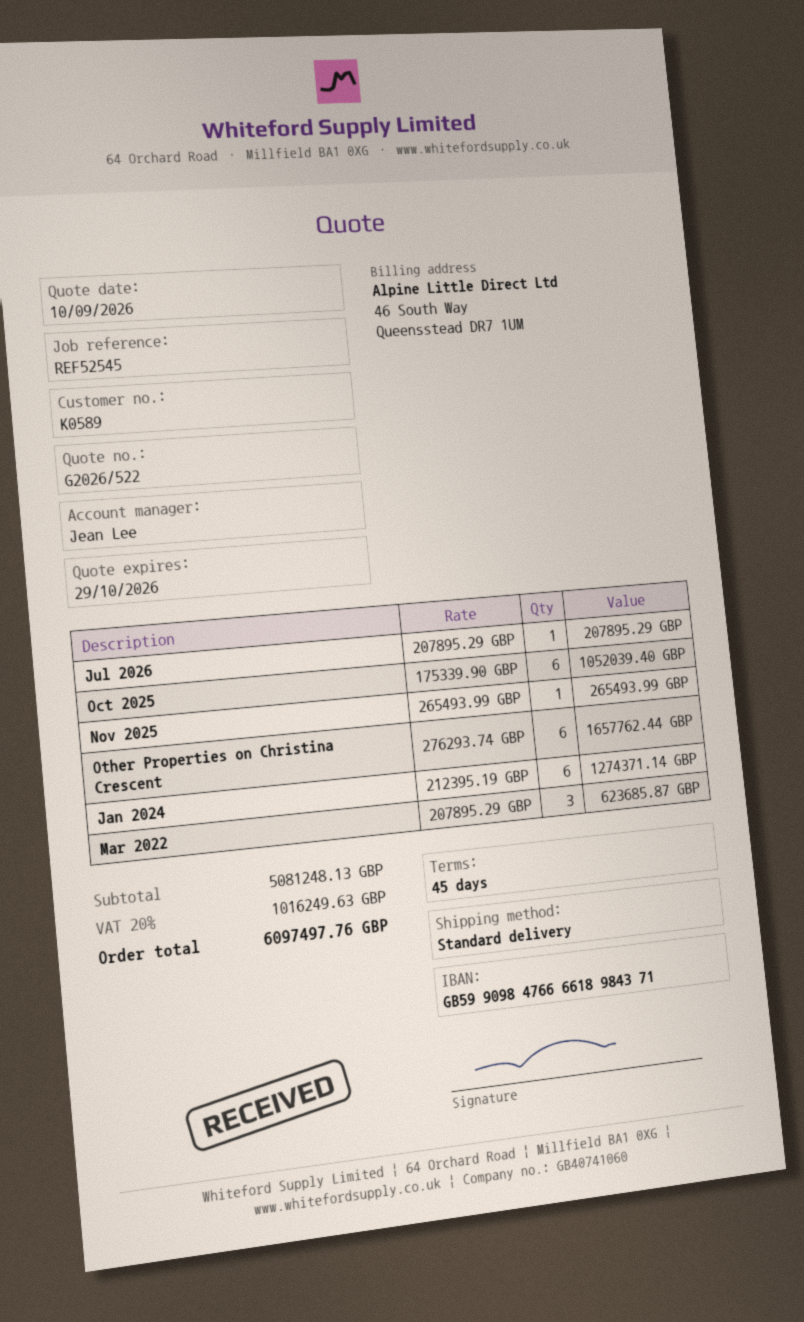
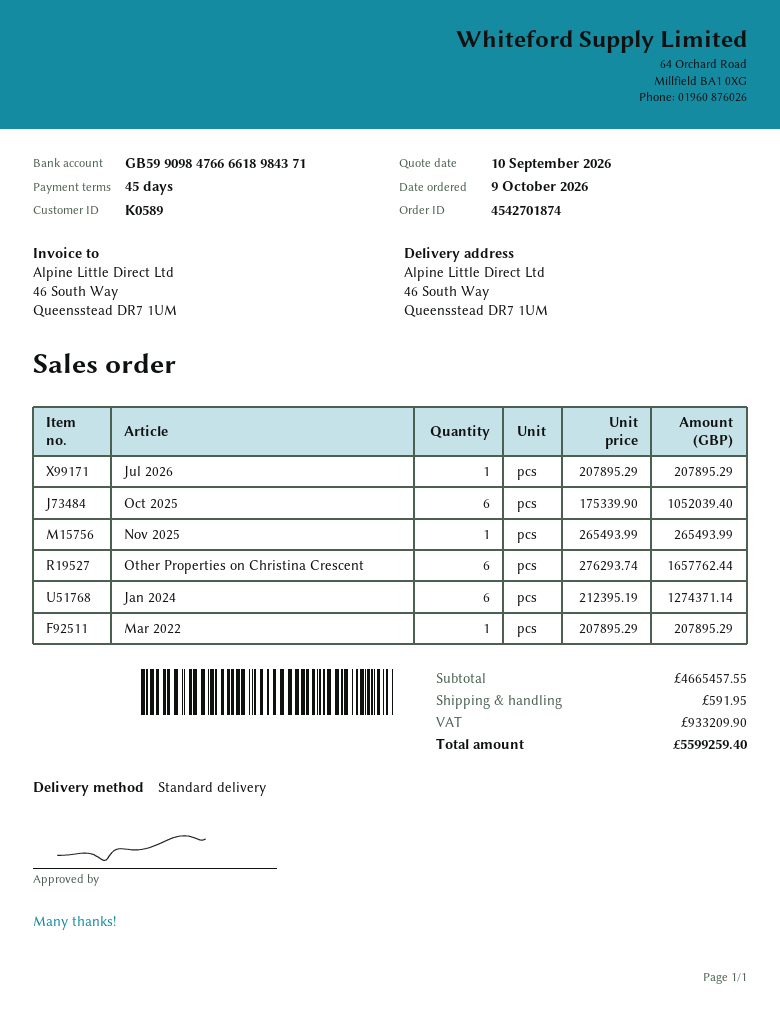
Mar 2022: 3 x 207895.29 = 623685.87 -> 1 x 207895.29 = 207895.29
subtotal: 5081248.13 -> 4665457.55
shipping: none -> 591.95
tax: 1016249.63 -> 933209.90
total: 6097497.76 -> 5599259.40

